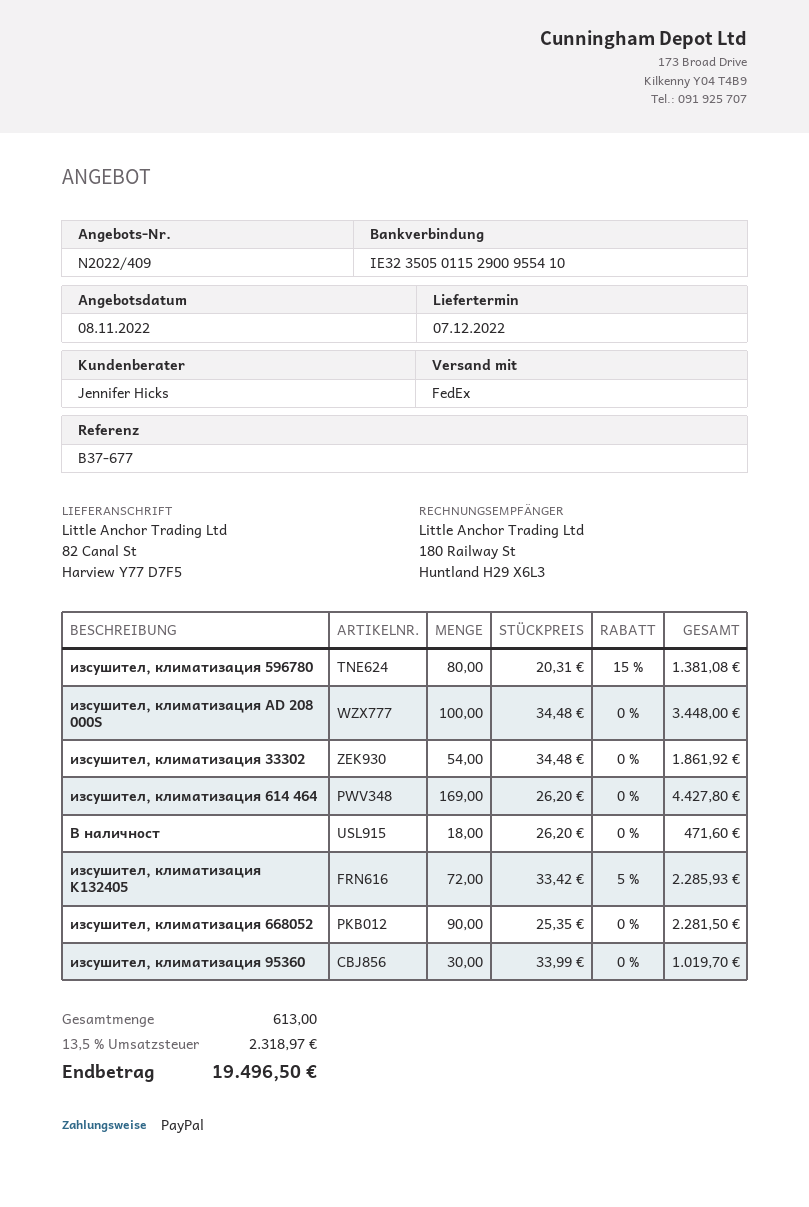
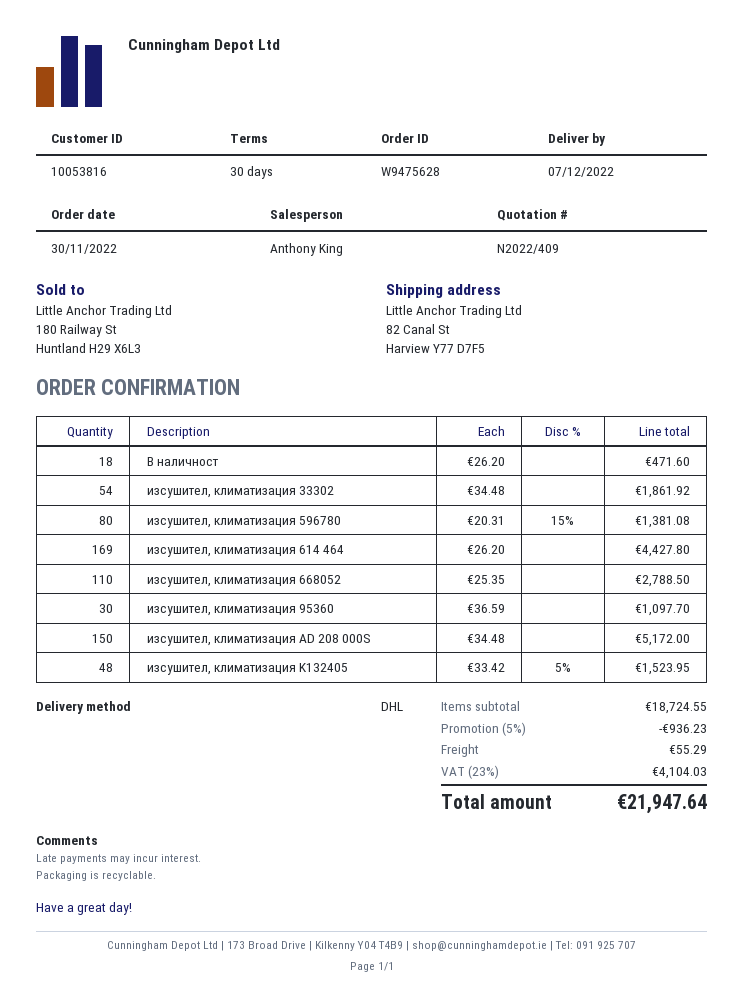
sales rep: Jennifer Hicks -> Anthony King
shipping method: FedEx -> DHL
изсушител, климатизация AD 208 000S: 100 x 34.48 = 3448.00 -> 150 x 34.48 = 5172.00
изсушител, климатизация K132405: 72 x 33.42 - 5% = 2285.93 -> 48 x 33.42 - 5% = 1523.95
изсушител, климатизация 668052: 90 x 25.35 = 2281.50 -> 110 x 25.35 = 2788.50
изсушител, климатизация 95360: 30 x 33.99 = 1019.70 -> 30 x 36.59 = 1097.70
discount: none -> 5% = 936.23
shipping: none -> 55.29
tax: 13.5% = 2318.97 -> 23% = 4104.03
total: 19496.50 -> 21947.64

